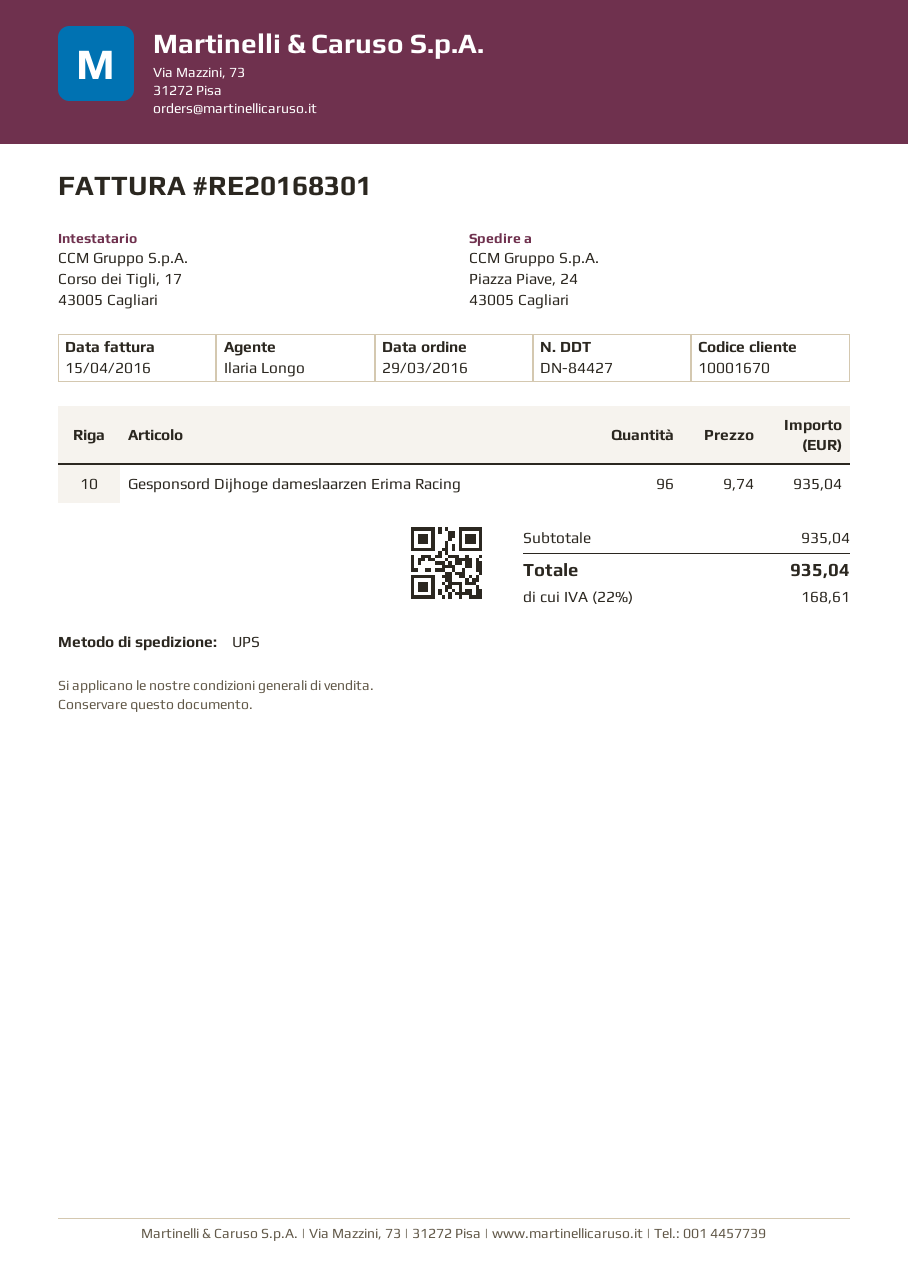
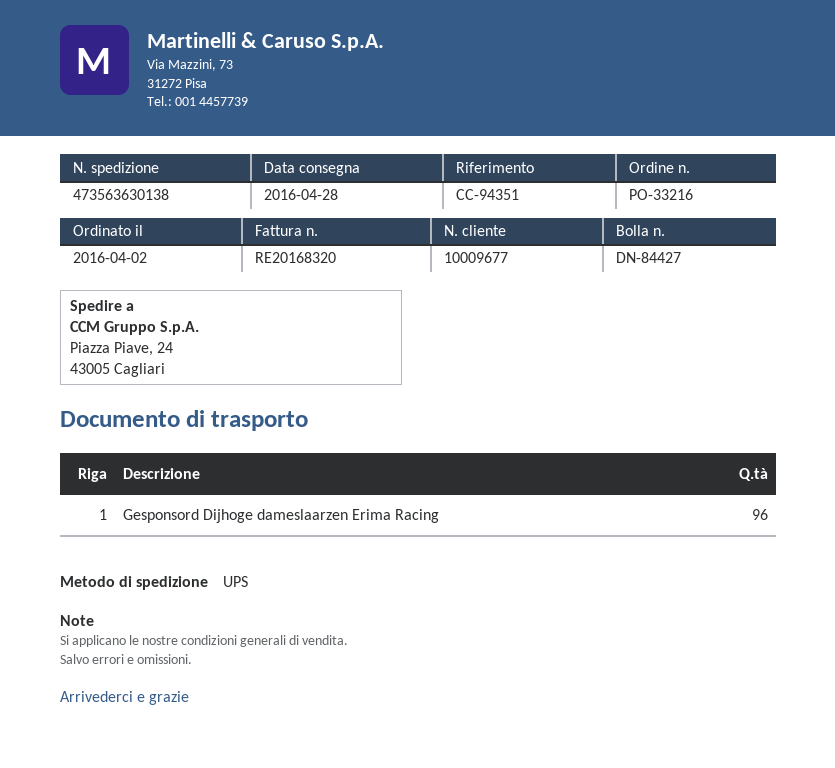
order date: 2016-03-29 -> 2016-04-02
invoice number: RE20168301 -> RE20168320
customer number: 10001670 -> 10009677

